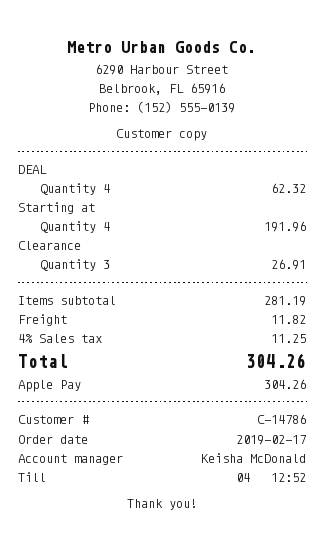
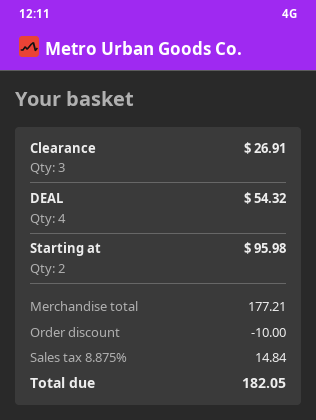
DEAL: 4 for 62.32 -> 4 for 54.32
Starting at: 4 for 191.96 -> 2 for 95.98
subtotal: 281.19 -> 177.21
discount: none -> 10.00
shipping: 11.82 -> none
tax: 4% = 11.25 -> 8.875% = 14.84
total: 304.26 -> 182.05

